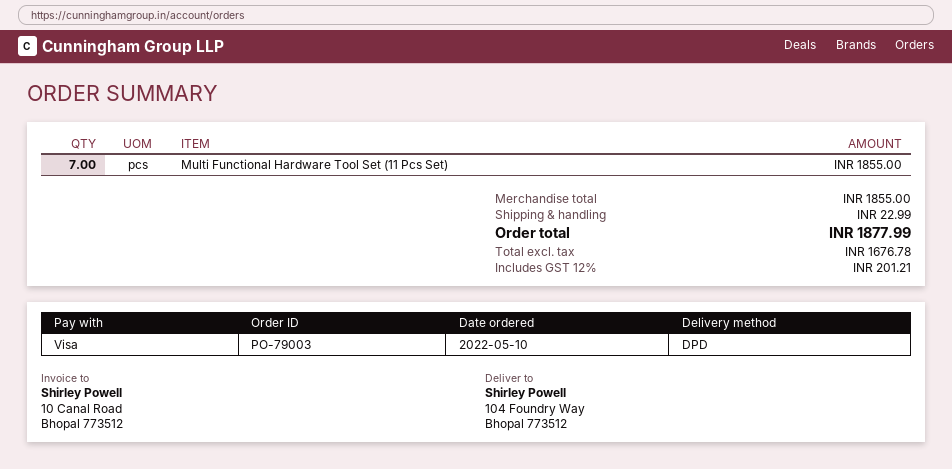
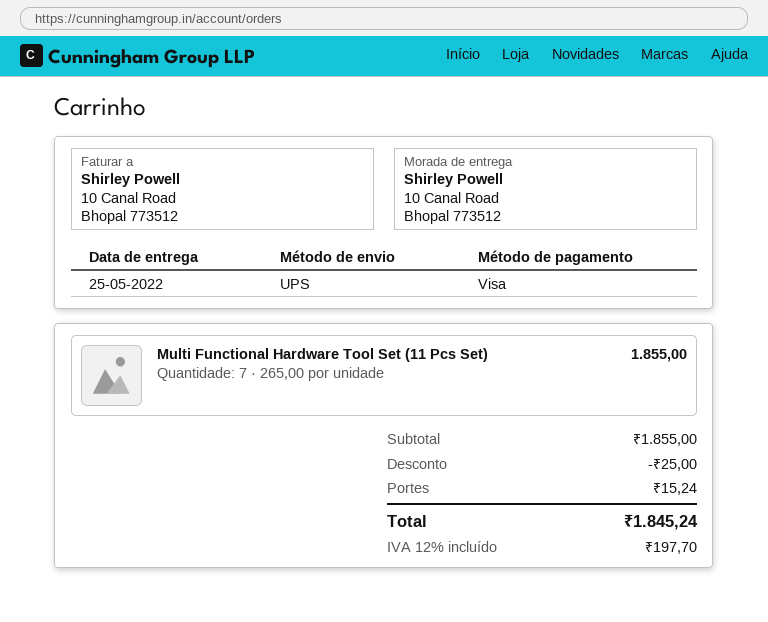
shipping method: DPD -> UPS
ship to: 104 Foundry Way, Bhopal 773512 -> 10 Canal Road, Bhopal 773512
discount: none -> 25.00
shipping: 22.99 -> 15.24
tax: 12% = 201.21 -> 12% = 197.70
total: 1877.99 -> 1845.24

